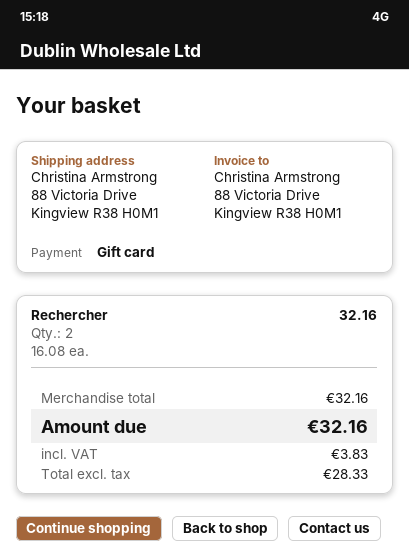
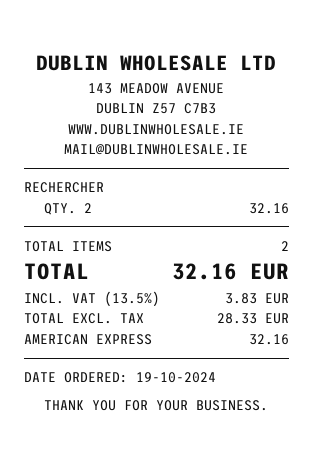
payment method: gift card -> American Express

